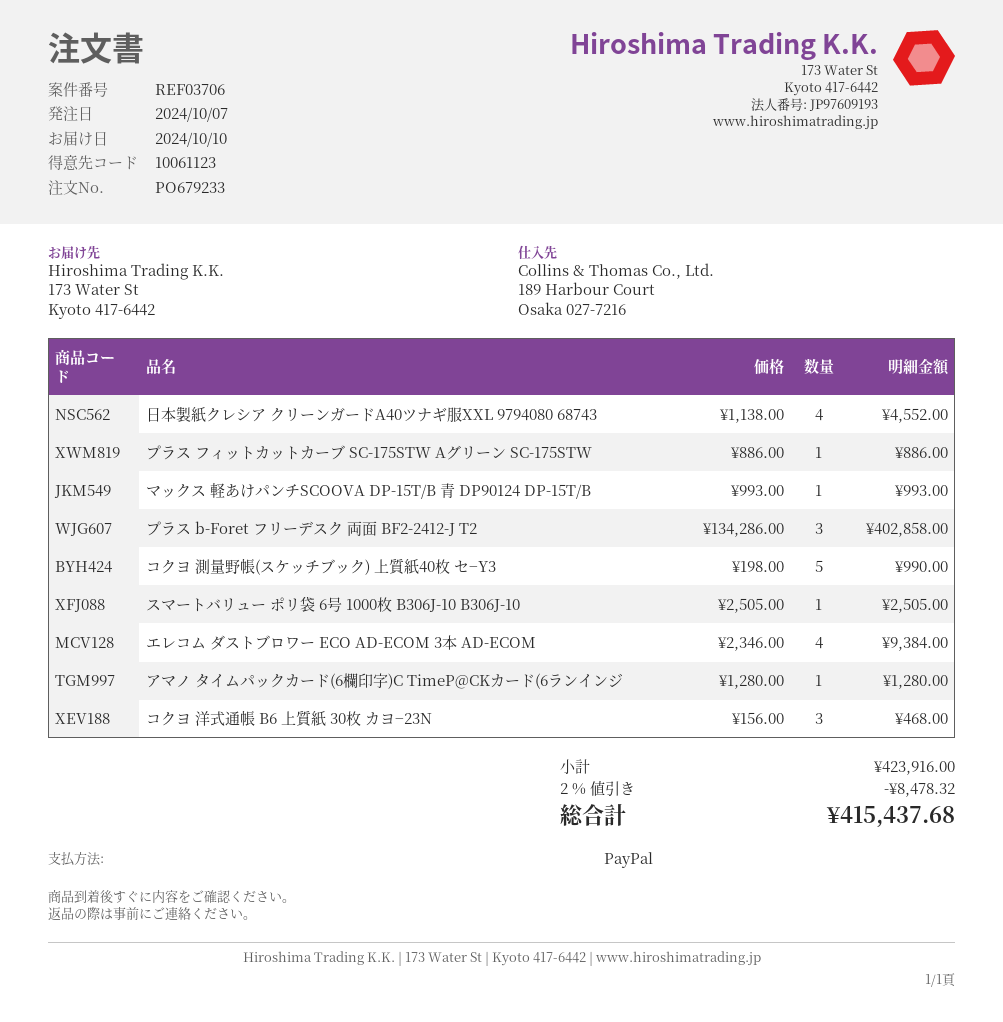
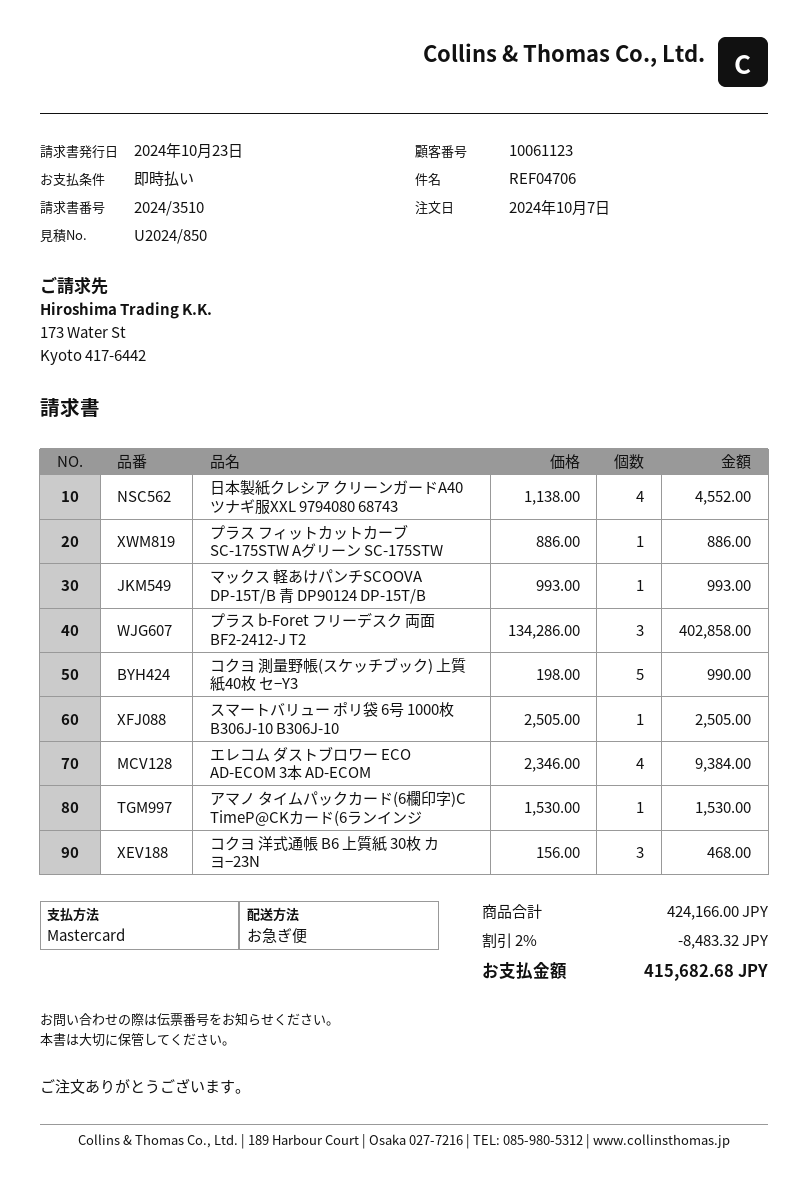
reference: REF03706 -> REF04706
payment method: PayPal -> Mastercard
アマノ タイムパックカード(6欄印字)C TimeP@CKカード(6ランインジ: 1 x 1280.00 = 1280.00 -> 1 x 1530.00 = 1530.00
subtotal: 423916.00 -> 424166.00
discount: 2% = 8478.32 -> 2% = 8483.32
total: 415437.68 -> 415682.68

